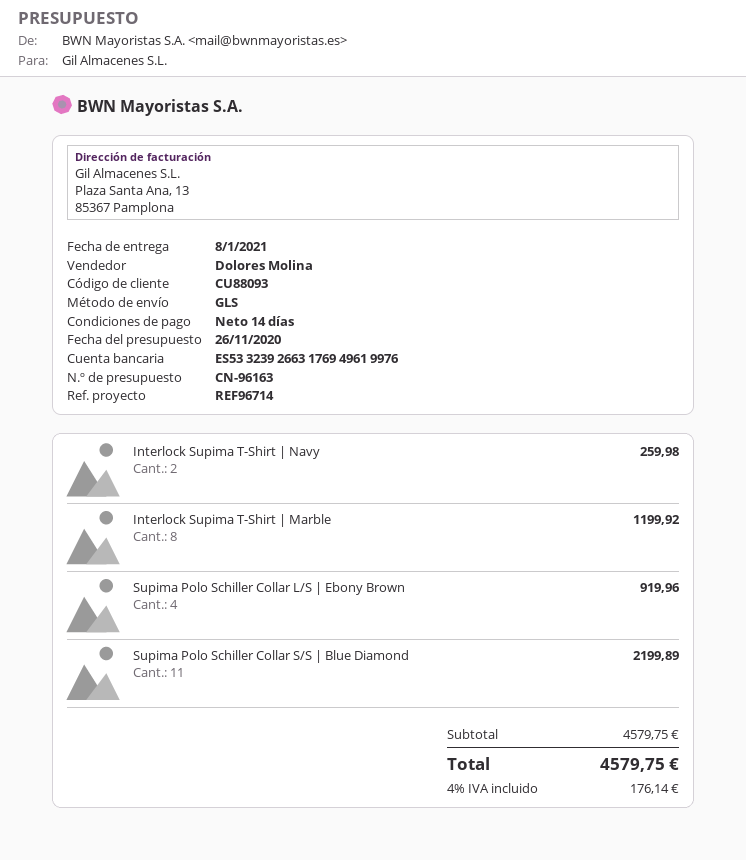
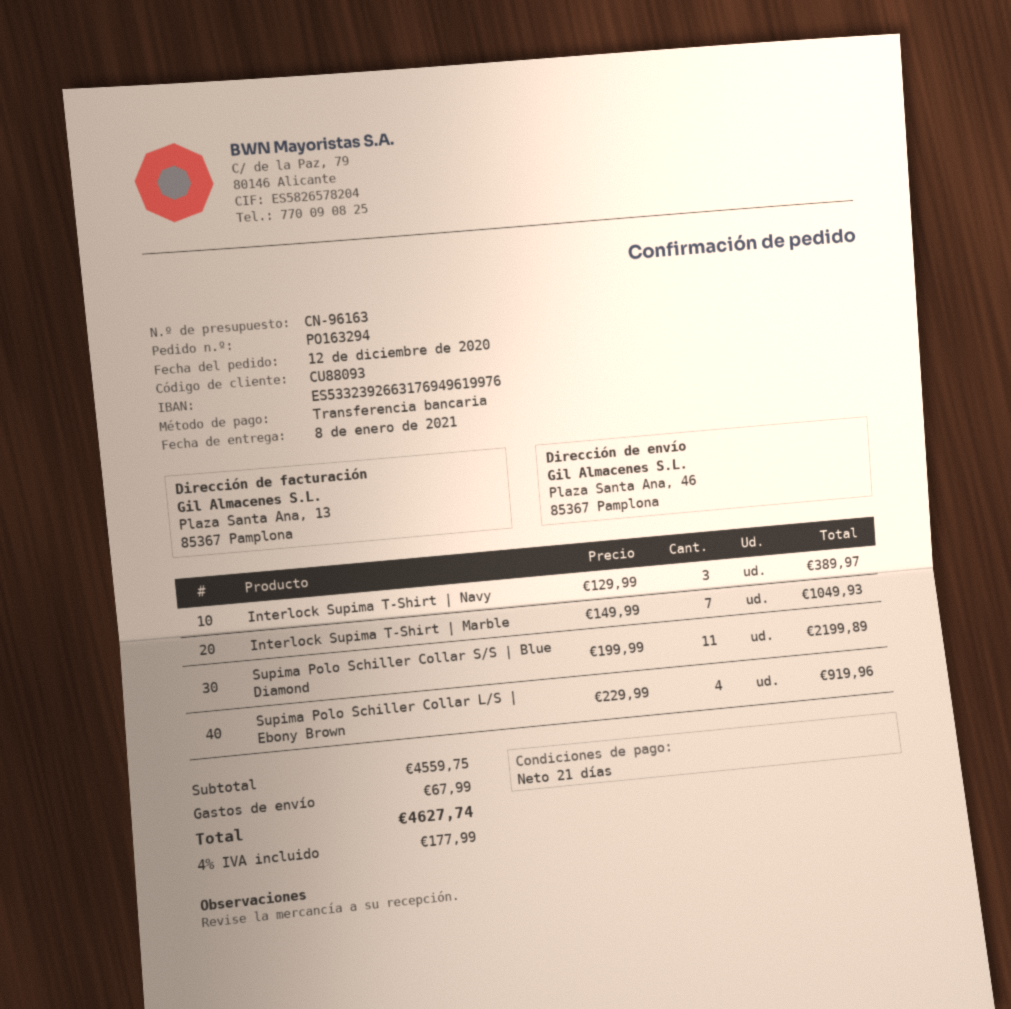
payment terms: 14 days -> 21 days
Interlock Supima T-Shirt | Navy: 2 for 259.98 -> 3 for 389.97
Interlock Supima T-Shirt | Marble: 8 for 1199.92 -> 7 for 1049.93
subtotal: 4579.75 -> 4559.75
shipping: none -> 67.99
tax: 4% = 176.14 -> 4% = 177.99
total: 4579.75 -> 4627.74

